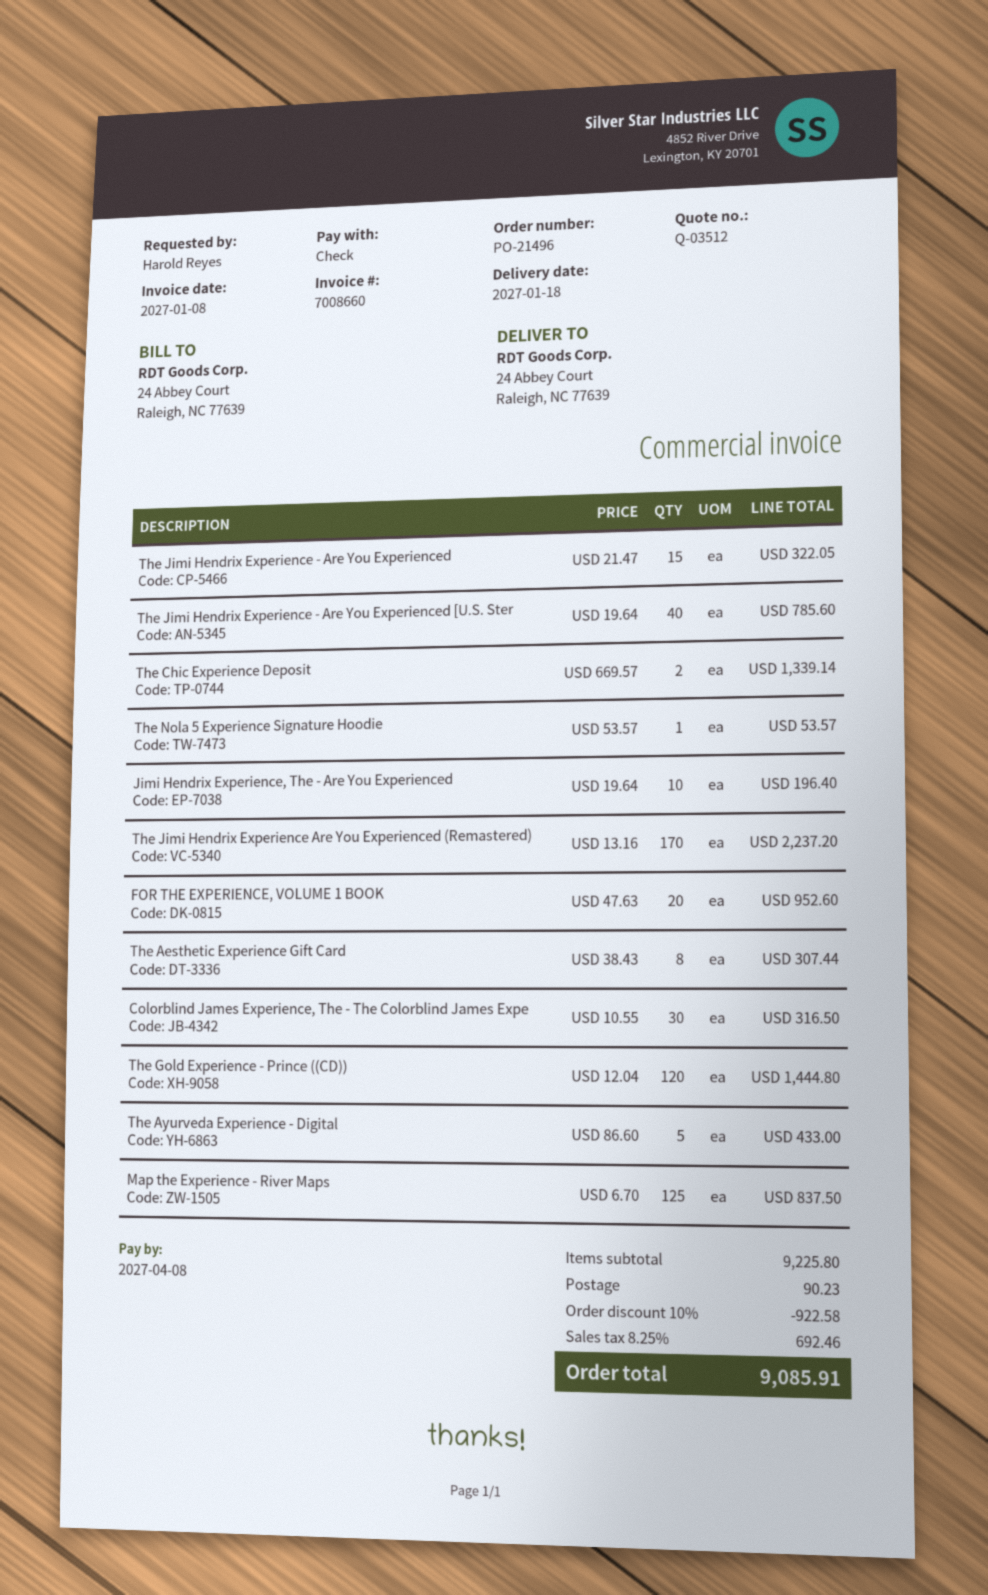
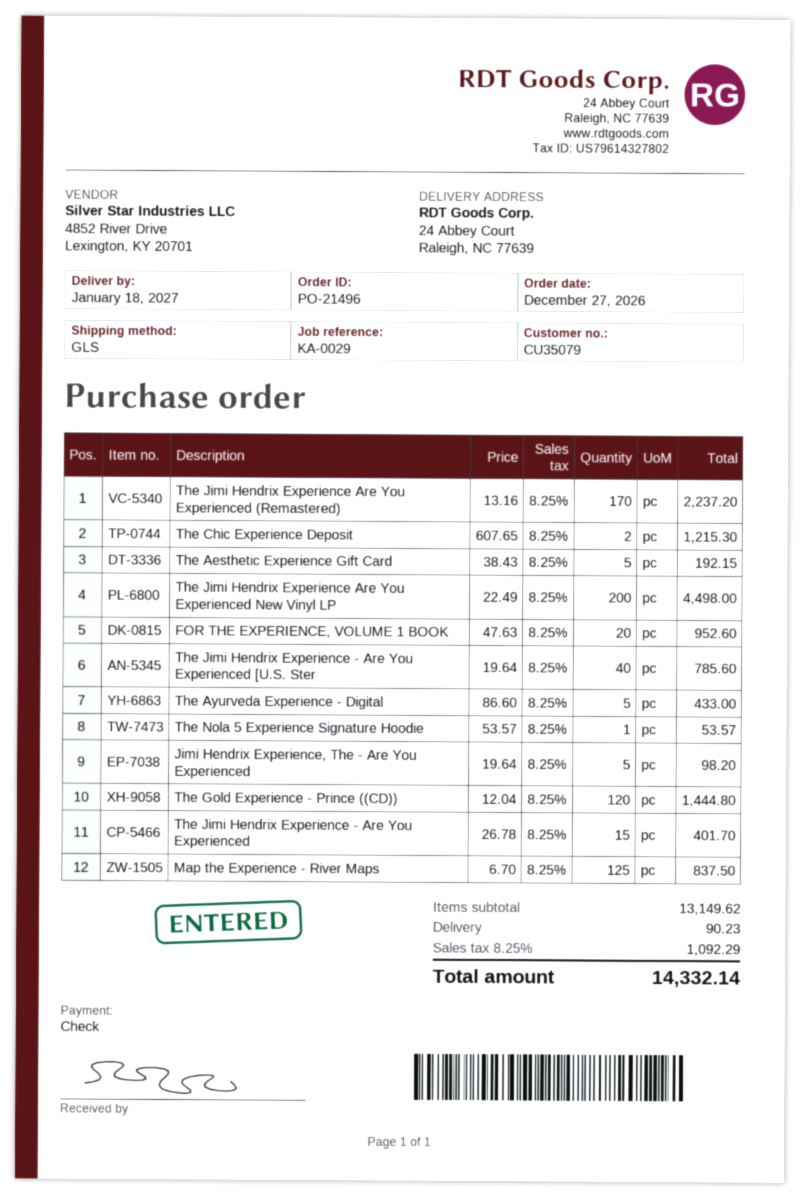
The Jimi Hendrix Experience - Are You Experienced: 15 x 21.47 = 322.05 -> 15 x 26.78 = 401.70
The Chic Experience Deposit: 2 x 669.57 = 1339.14 -> 2 x 607.65 = 1215.30
Jimi Hendrix Experience, The - Are You Experienced: 10 x 19.64 = 196.40 -> 5 x 19.64 = 98.20
The Aesthetic Experience Gift Card: 8 x 38.43 = 307.44 -> 5 x 38.43 = 192.15
Colorblind James Experience, The - The Colorblind James Expe: 30 x 10.55 = 316.50 -> none
The Jimi Hendrix Experience Are You Experienced New Vinyl LP: none -> 200 x 22.49 = 4498.00
subtotal: 9225.80 -> 13149.62
discount: 10% = 922.58 -> none
tax: 8.25% = 692.46 -> 8.25% = 1092.29
total: 9085.91 -> 14332.14

